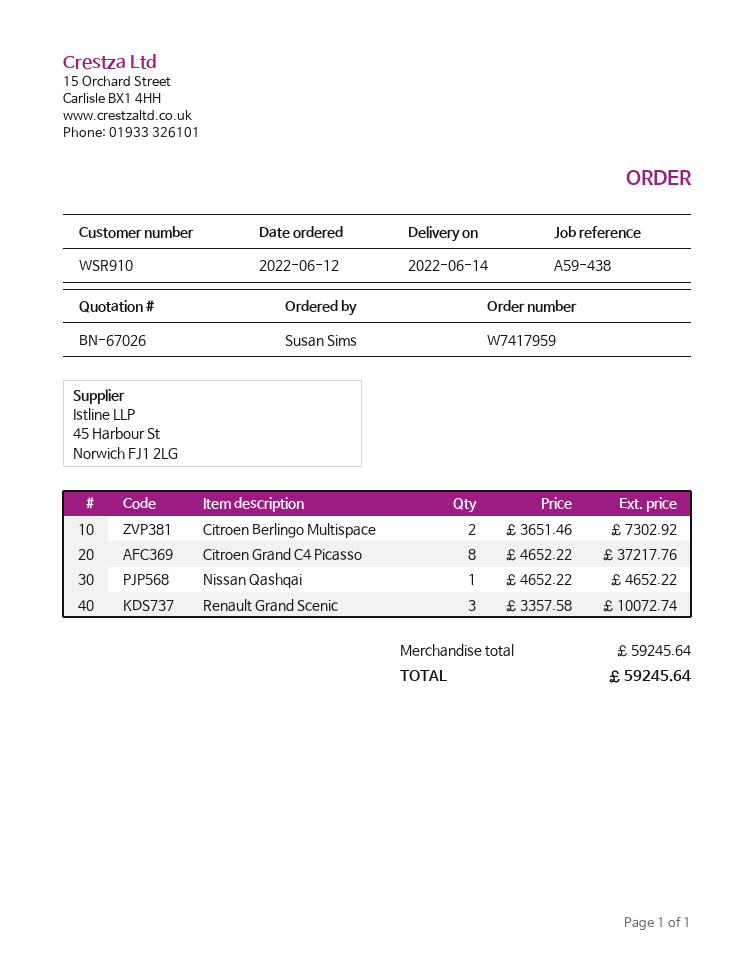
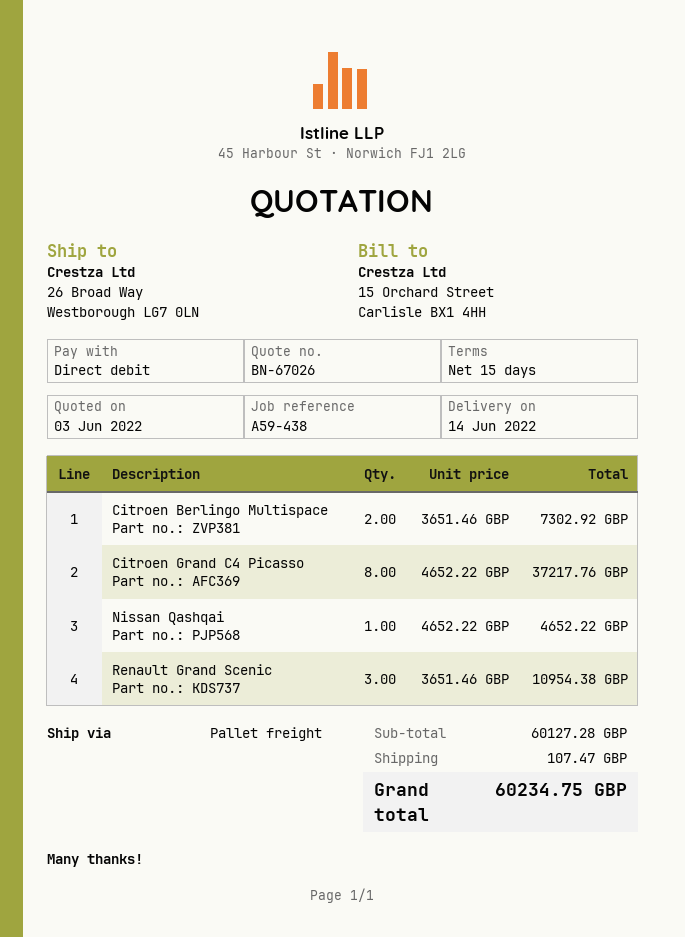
Renault Grand Scenic: 3 x 3357.58 = 10072.74 -> 3 x 3651.46 = 10954.38
subtotal: 59245.64 -> 60127.28
shipping: none -> 107.47
total: 59245.64 -> 60234.75

